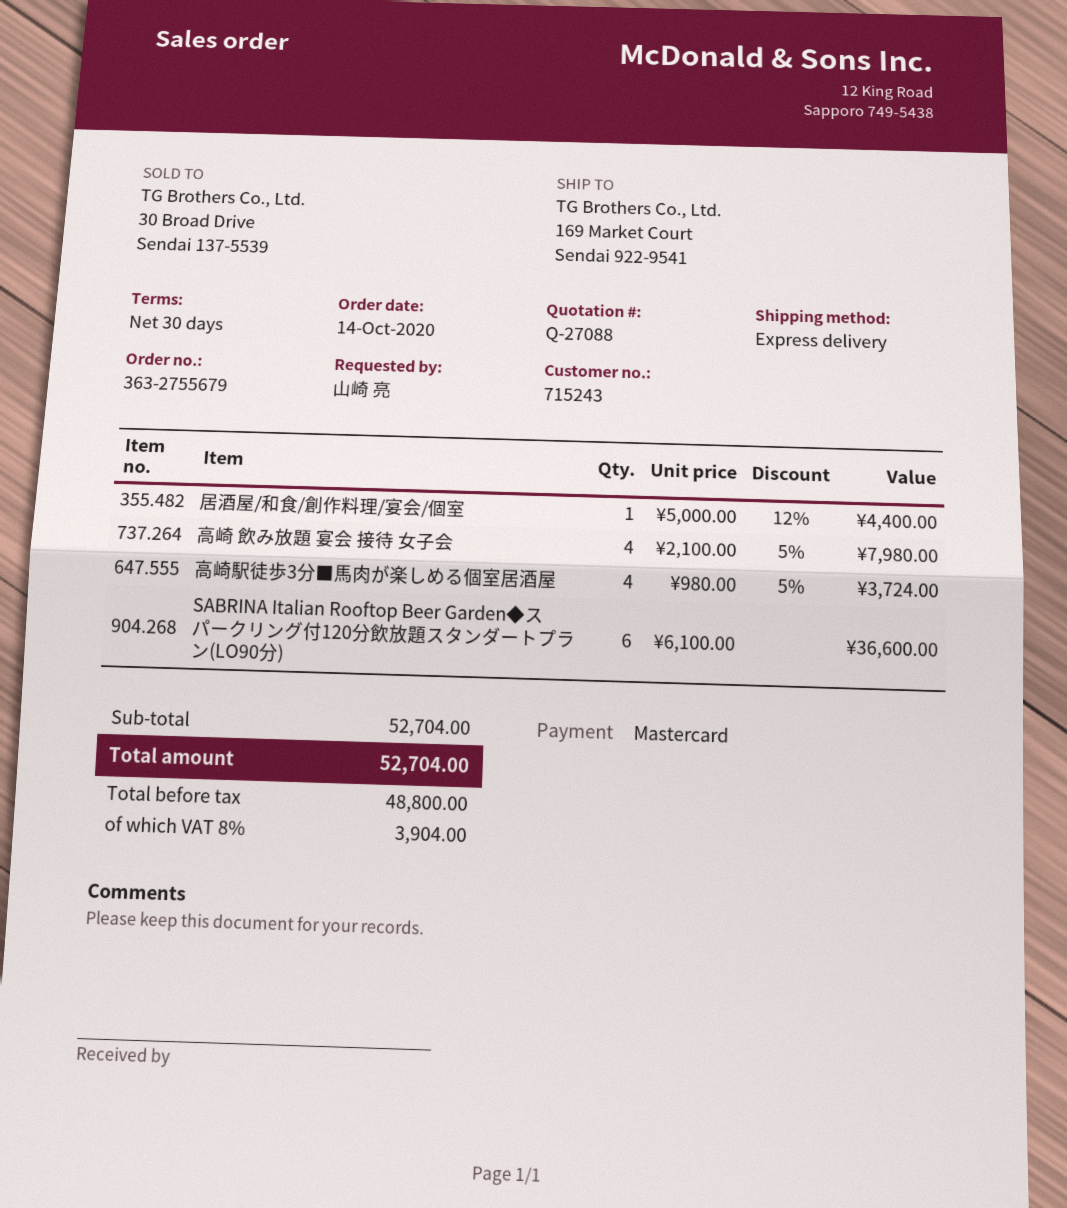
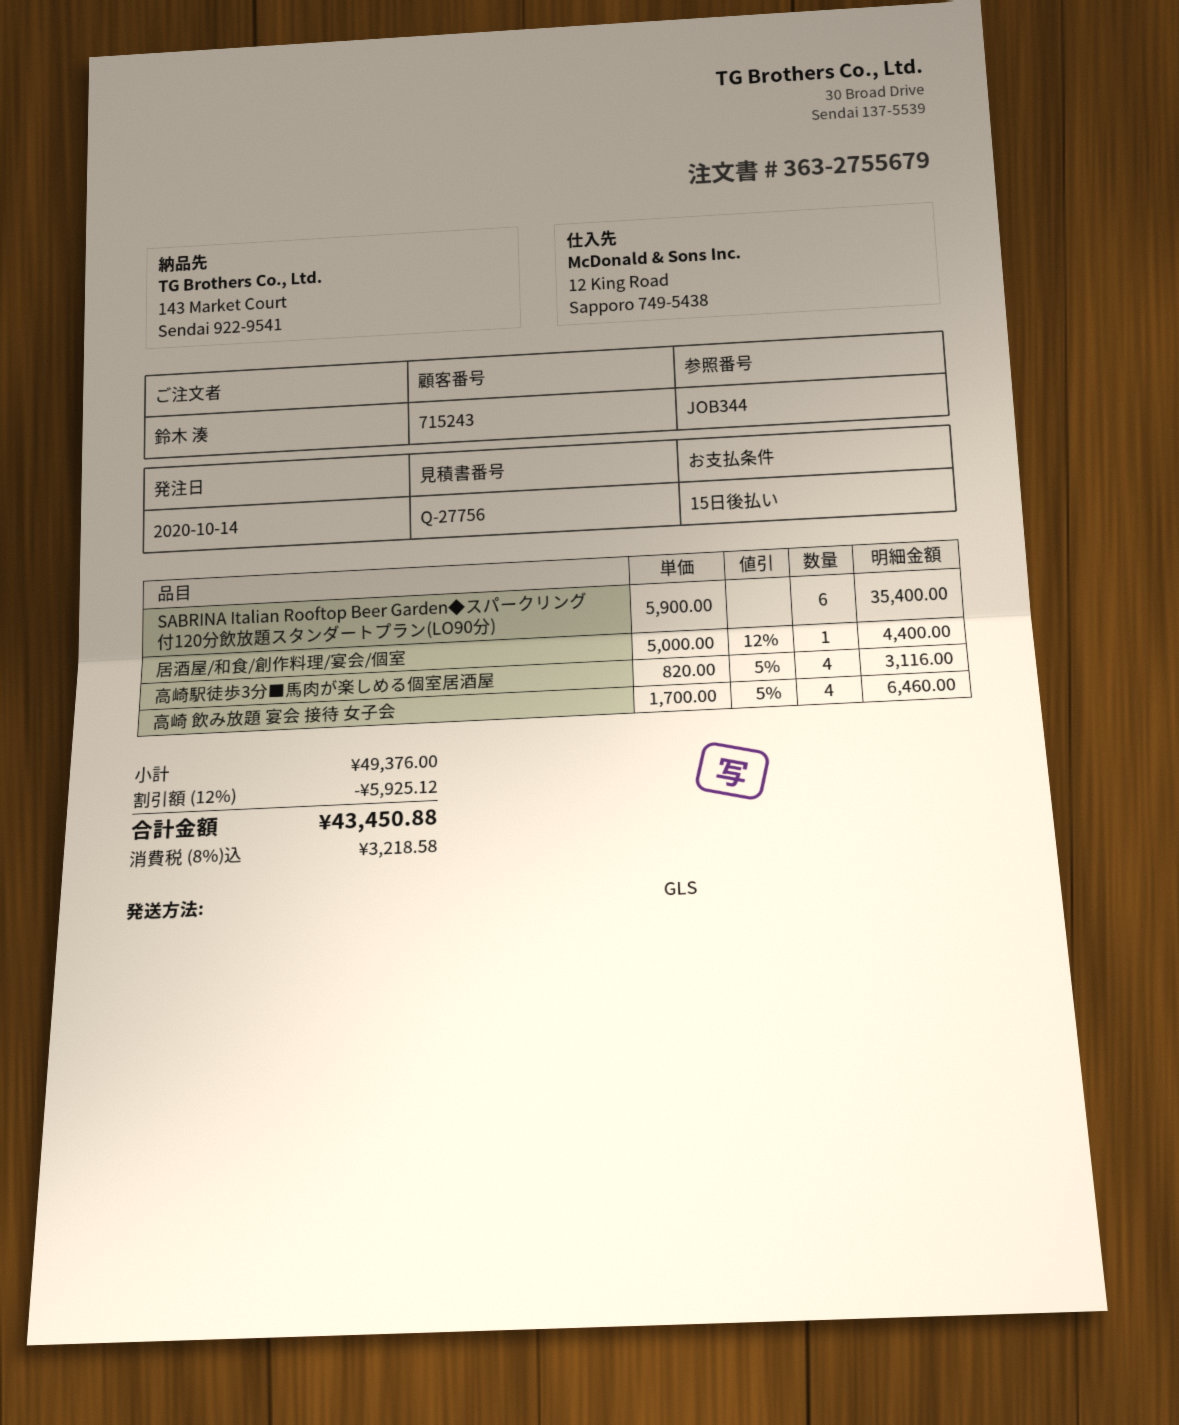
quote number: Q-27088 -> Q-27756
payment terms: 30 days -> 15 days
ordered by: 山崎 亮 -> 鈴木 湊
shipping method: express -> GLS
ship to: 169 Market Court, Sendai 922-9541 -> 143 Market Court, Sendai 922-9541
高崎 飲み放題 宴会 接待 女子会: 4 x 2100.00 - 5% = 7980.00 -> 4 x 1700.00 - 5% = 6460.00
高崎駅徒歩3分■馬肉が楽しめる個室居酒屋: 4 x 980.00 - 5% = 3724.00 -> 4 x 820.00 - 5% = 3116.00
SABRINA Italian Rooftop Beer Garden◆スパークリング付120分飲放題スタンダートプラン(LO90分): 6 x 6100.00 = 36600.00 -> 6 x 5900.00 = 35400.00
subtotal: 52704.00 -> 49376.00
discount: none -> 12% = 5925.12
tax: 8% = 3904.00 -> 8% = 3218.58
total: 52704.00 -> 43450.88

